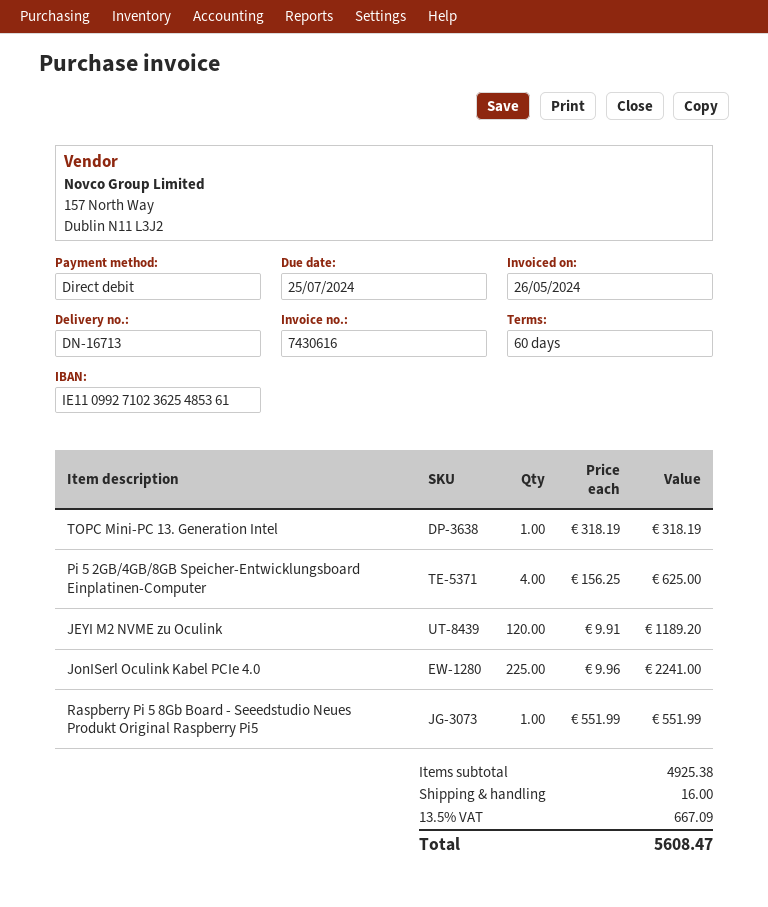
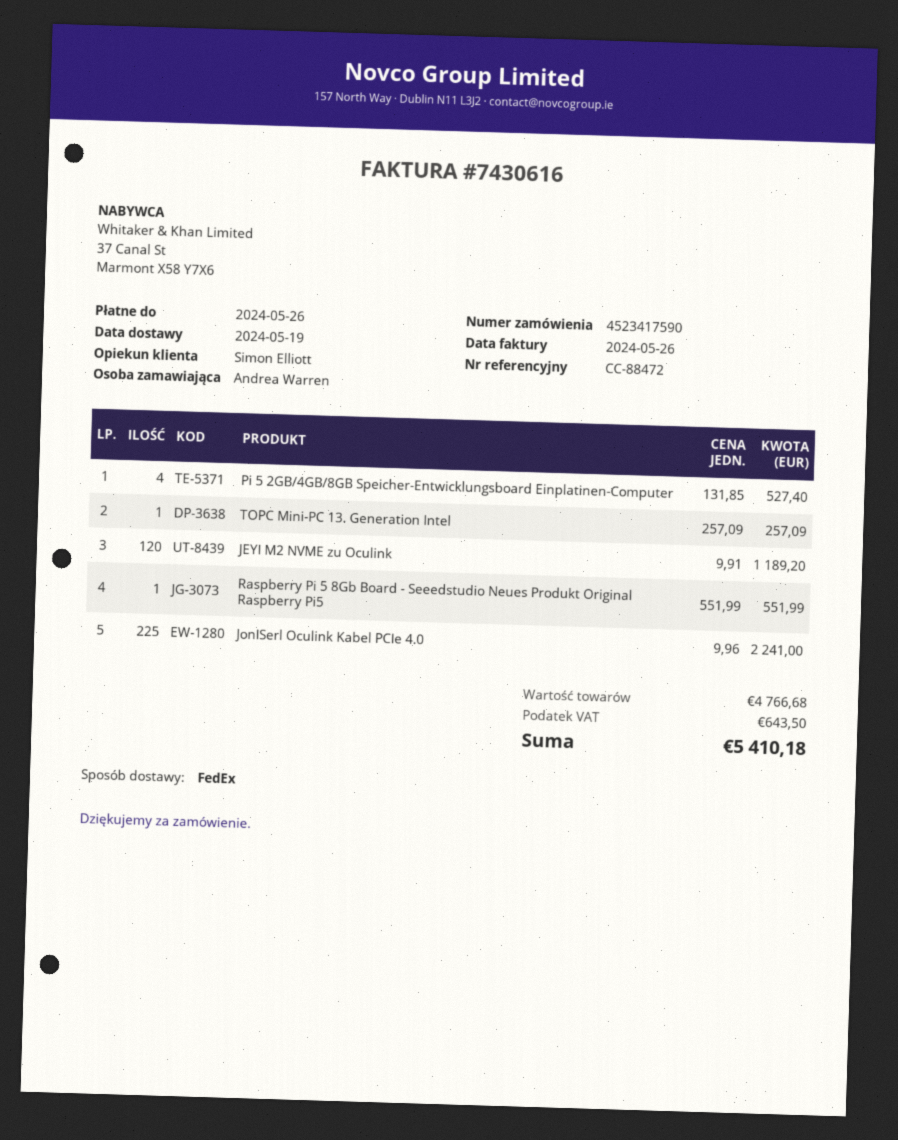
due date: 2024-07-25 -> 2024-05-26
TOPC Mini-PC 13. Generation Intel: 1 x 318.19 = 318.19 -> 1 x 257.09 = 257.09
Pi 5 2GB/4GB/8GB Speicher-Entwicklungsboard Einplatinen-Computer: 4 x 156.25 = 625.00 -> 4 x 131.85 = 527.40
subtotal: 4925.38 -> 4766.68
shipping: 16.00 -> none
tax: 667.09 -> 643.50
total: 5608.47 -> 5410.18

